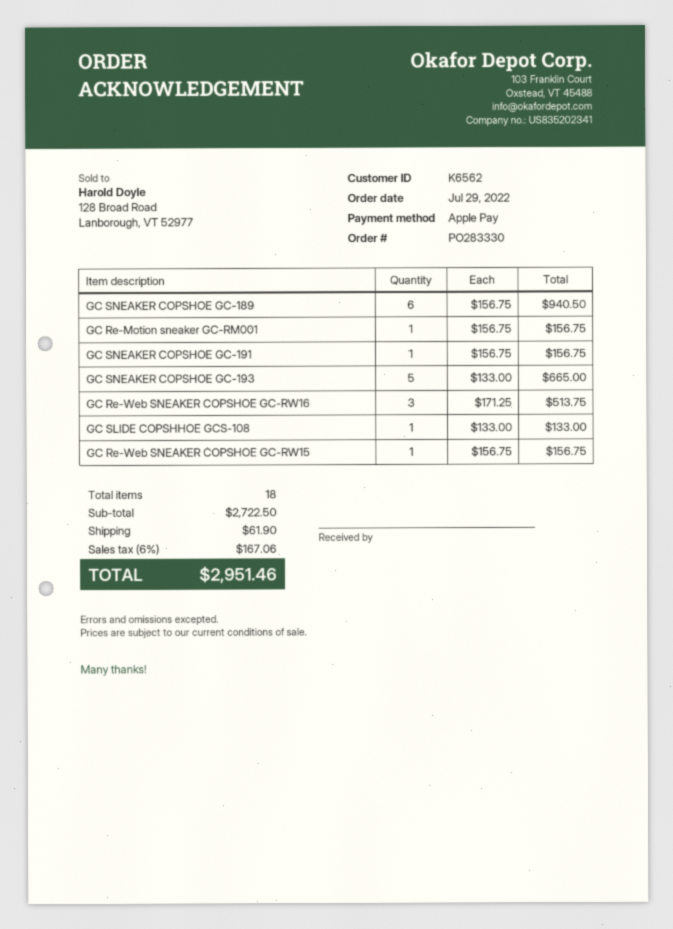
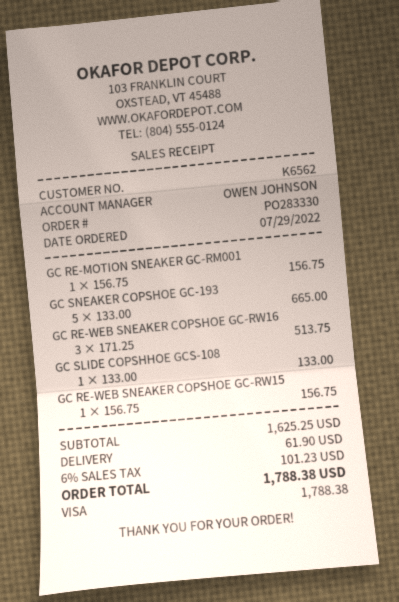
payment method: Apple Pay -> Visa
GC SNEAKER COPSHOE GC-189: 6 x 156.75 = 940.50 -> none
GC SNEAKER COPSHOE GC-191: 1 x 156.75 = 156.75 -> none
subtotal: 2722.50 -> 1625.25
tax: 6% = 167.06 -> 6% = 101.23
total: 2951.46 -> 1788.38

